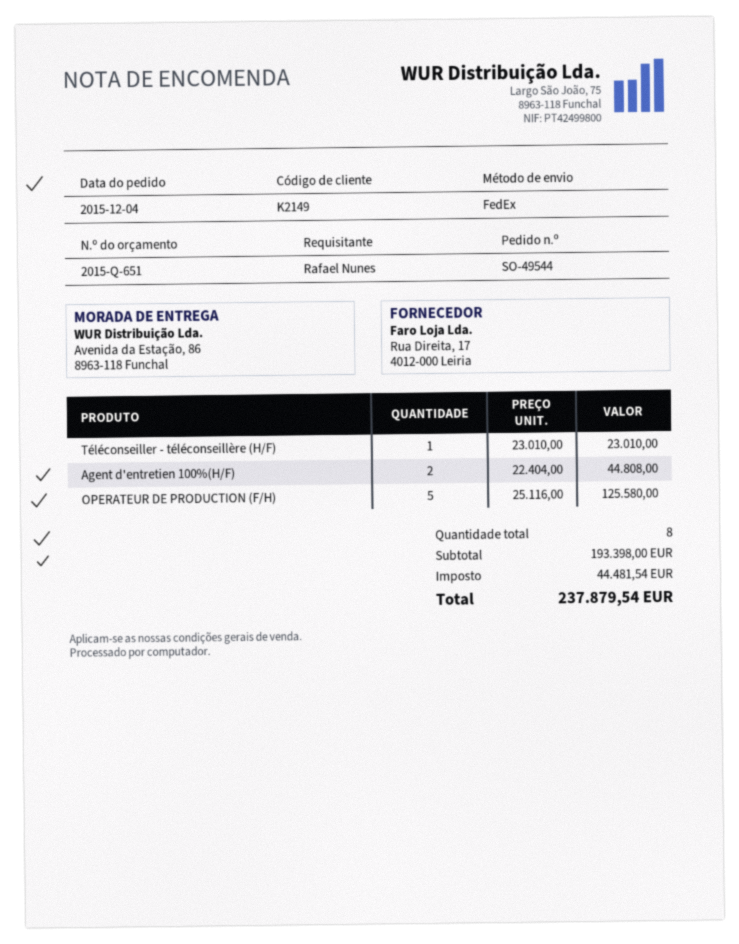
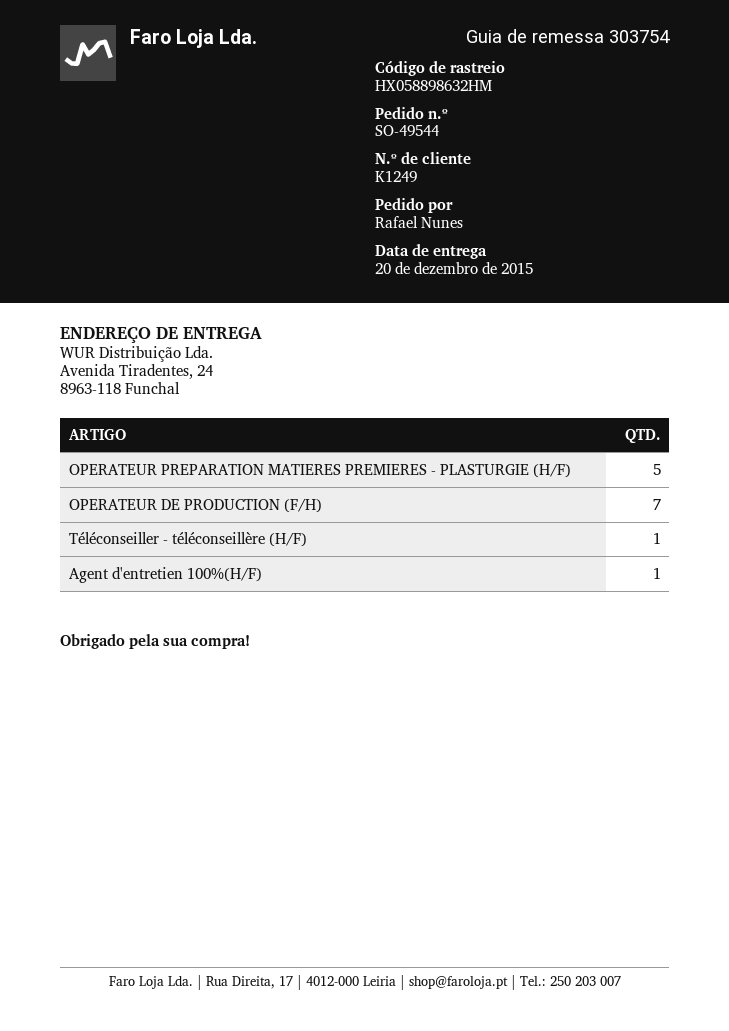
customer number: K2149 -> K1249
ship to: Avenida da Estação, 86, 8963-118 Funchal -> Avenida Tiradentes, 24, 8963-118 Funchal
Agent d'entretien 100%(H/F): 2 -> 1
OPERATEUR DE PRODUCTION (F/H): 5 -> 7
OPERATEUR PREPARATION MATIERES PREMIERES - PLASTURGIE (H/F): none -> 5

